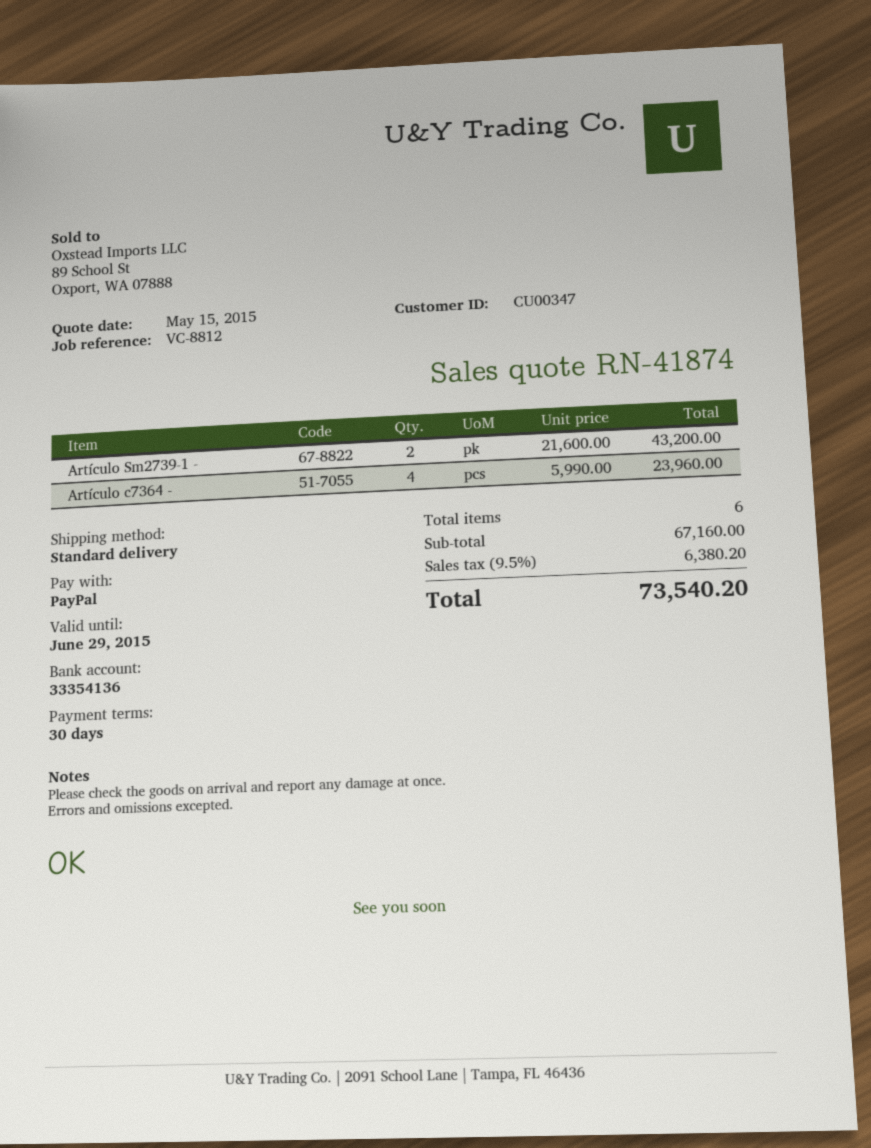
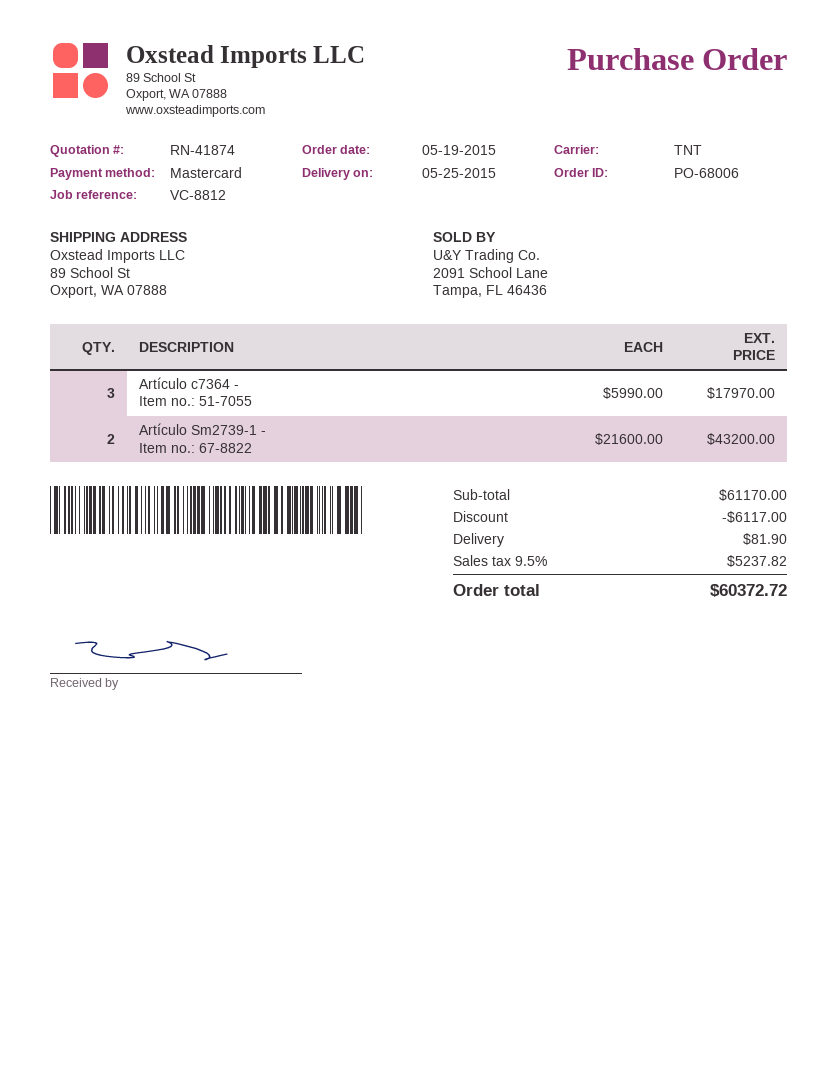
payment method: PayPal -> Mastercard
shipping method: standard -> TNT
Artículo c7364 -: 4 x 5990.00 = 23960.00 -> 3 x 5990.00 = 17970.00
subtotal: 67160.00 -> 61170.00
discount: none -> 6117.00
shipping: none -> 81.90
tax: 9.5% = 6380.20 -> 9.5% = 5237.82
total: 73540.20 -> 60372.72

